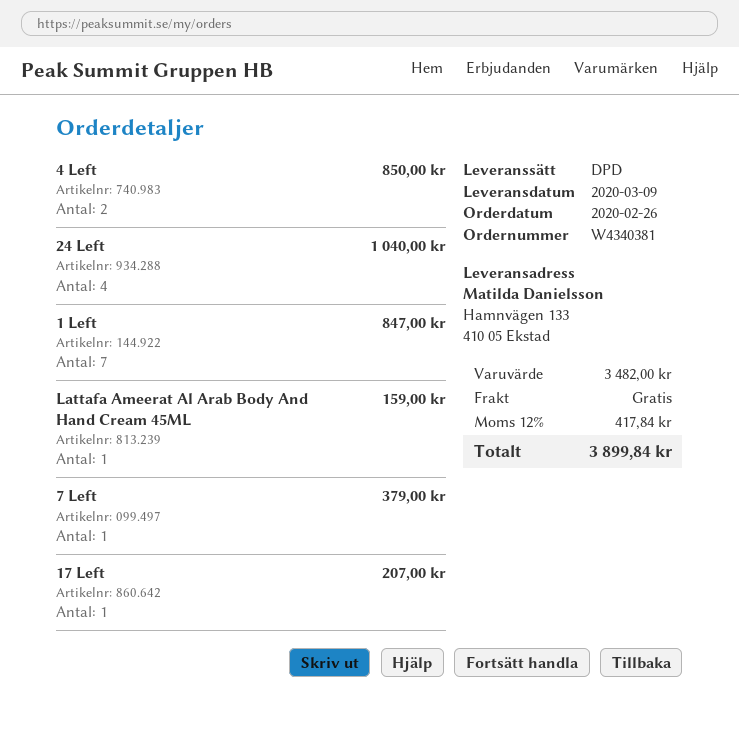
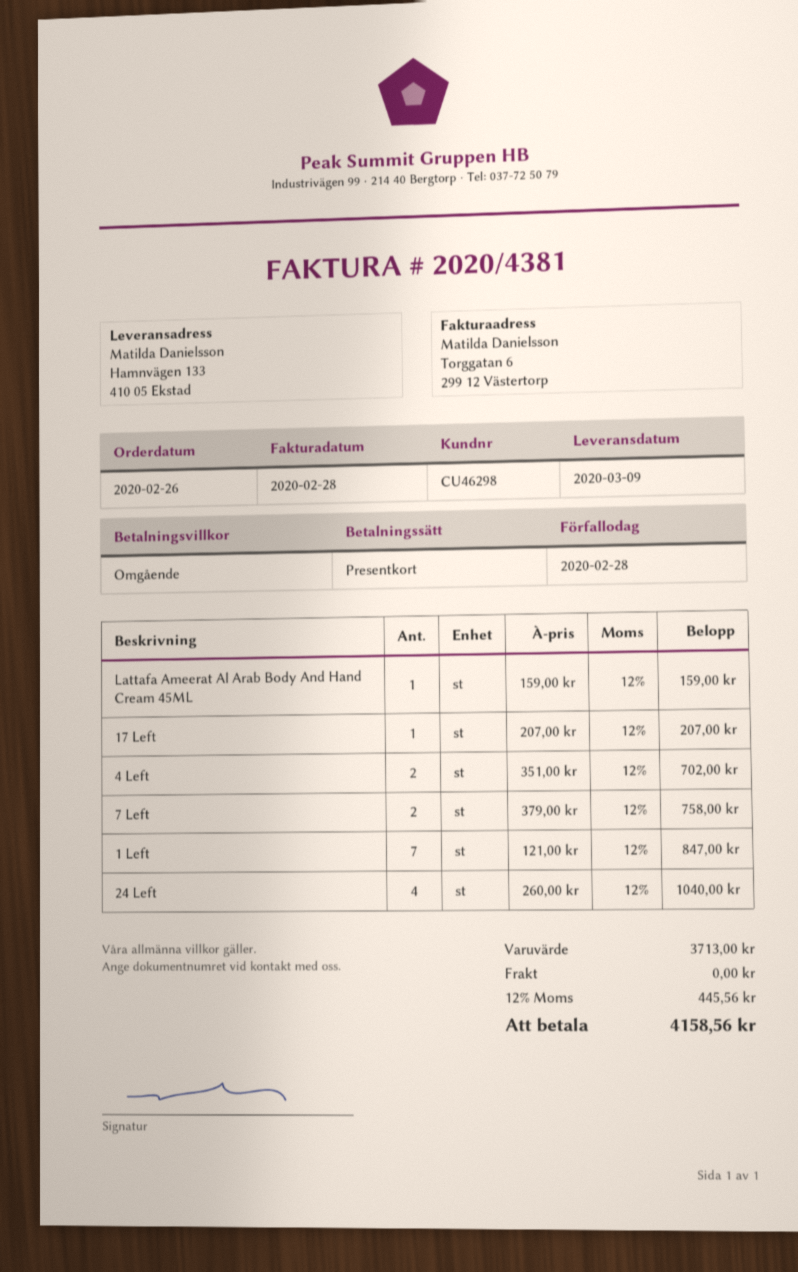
4 Left: 2 for 850.00 -> 2 for 702.00
7 Left: 1 for 379.00 -> 2 for 758.00
subtotal: 3482.00 -> 3713.00
tax: 12% = 417.84 -> 12% = 445.56
total: 3899.84 -> 4158.56

